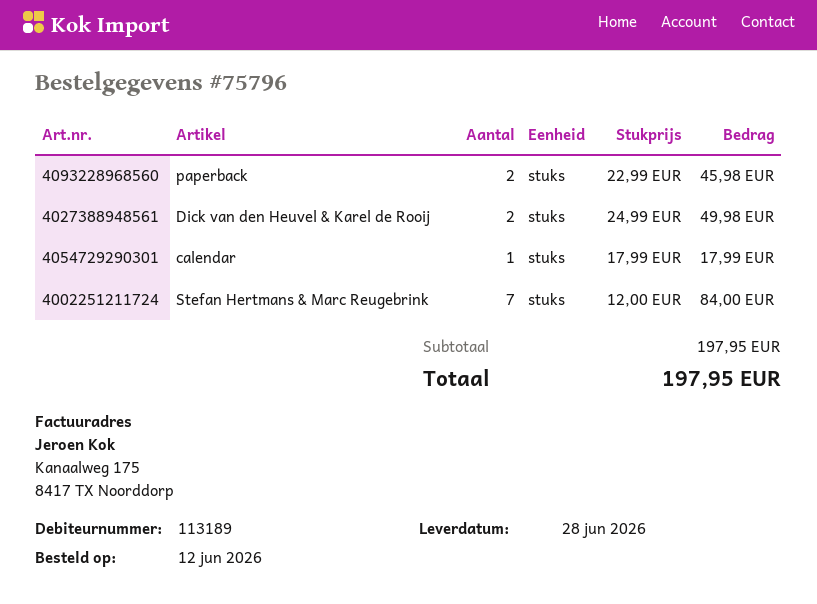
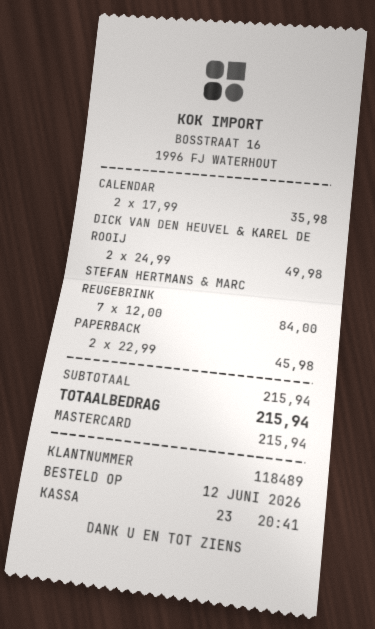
customer number: 113189 -> 118489
calendar: 1 x 17.99 = 17.99 -> 2 x 17.99 = 35.98
subtotal: 197.95 -> 215.94
total: 197.95 -> 215.94

